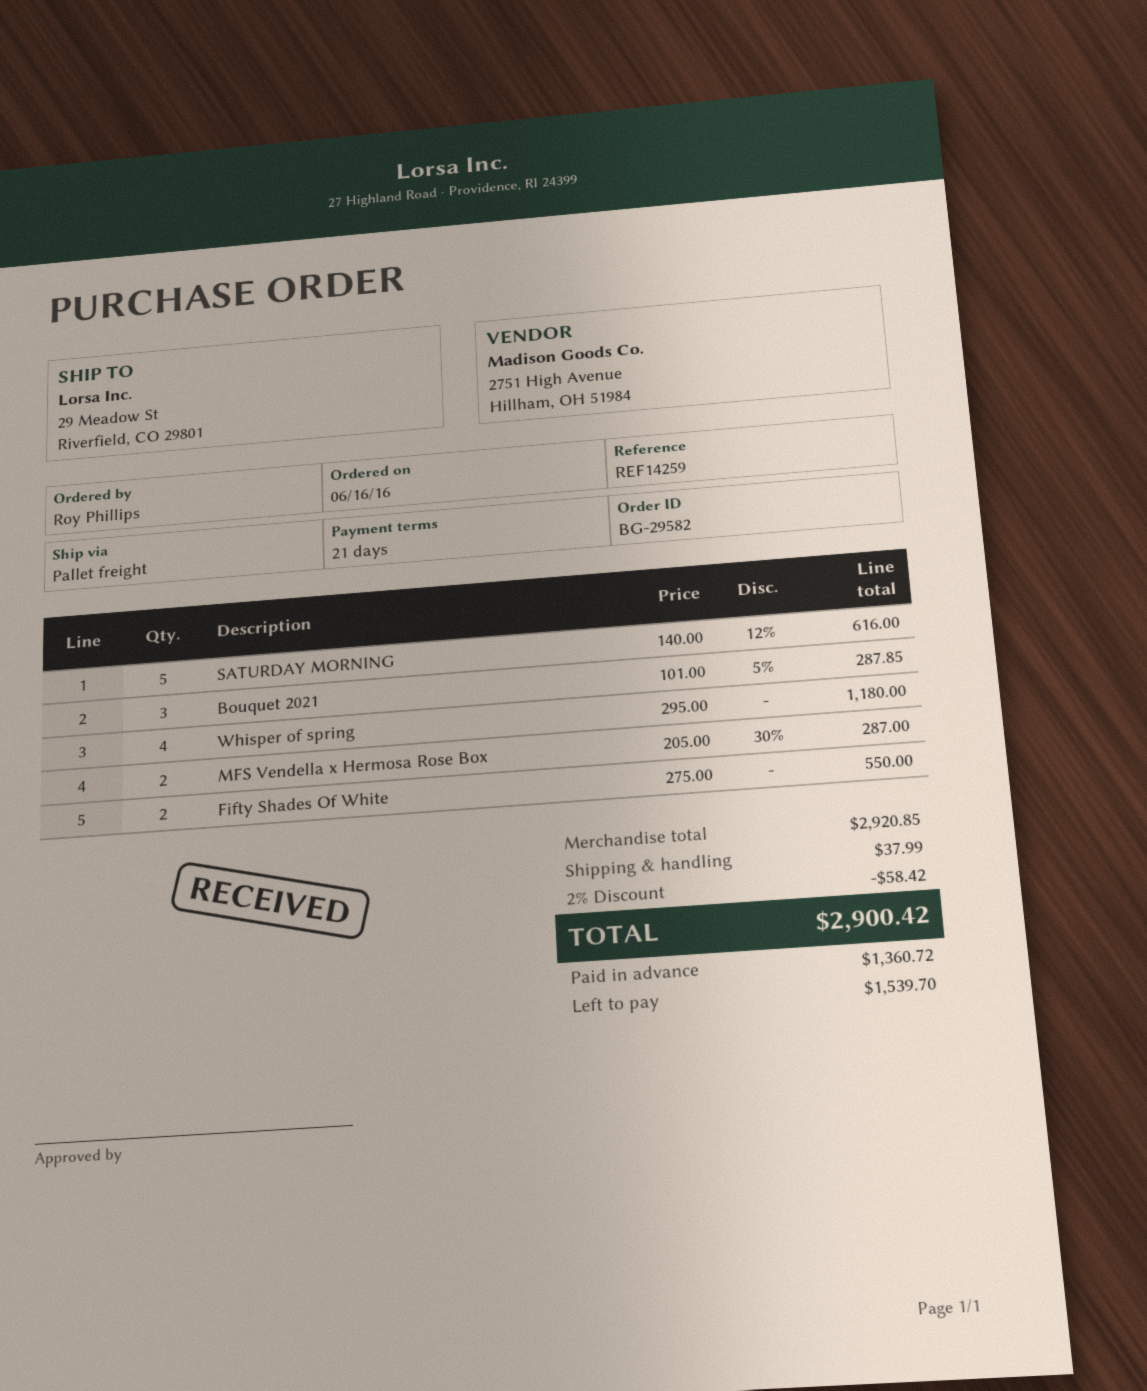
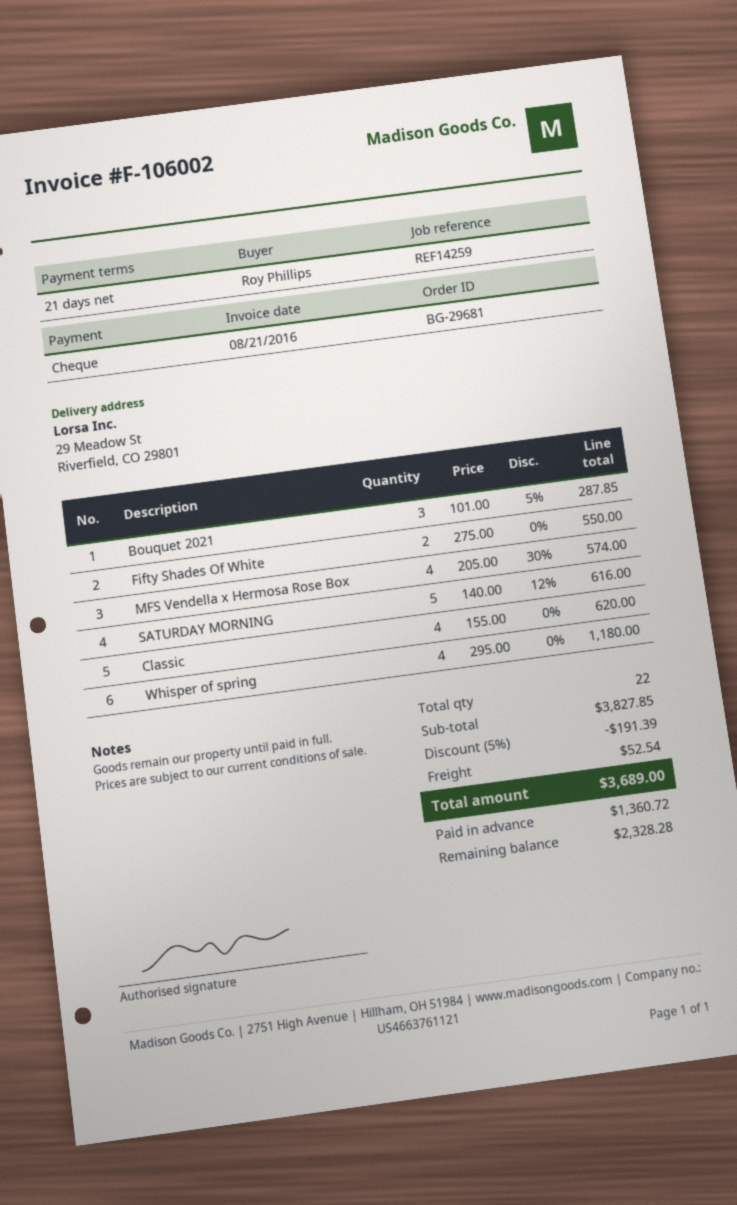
order number: BG-29582 -> BG-29681
MFS Vendella x Hermosa Rose Box: 2 x 205.00 - 30% = 287.00 -> 4 x 205.00 - 30% = 574.00
Classic: none -> 4 x 155.00 = 620.00
subtotal: 2920.85 -> 3827.85
discount: 2% = 58.42 -> 5% = 191.39
shipping: 37.99 -> 52.54
total: 2900.42 -> 3689.00
balance: 1539.70 -> 2328.28

